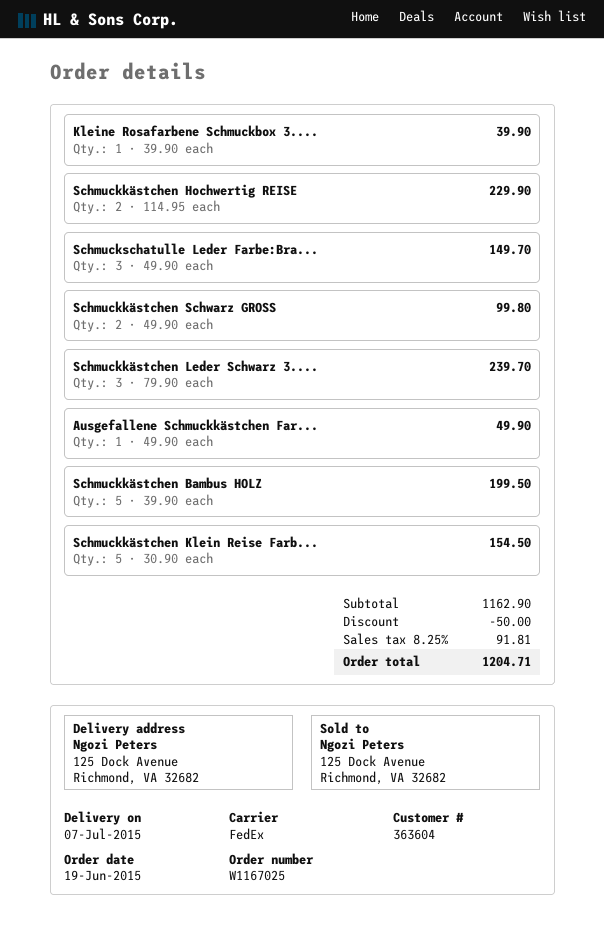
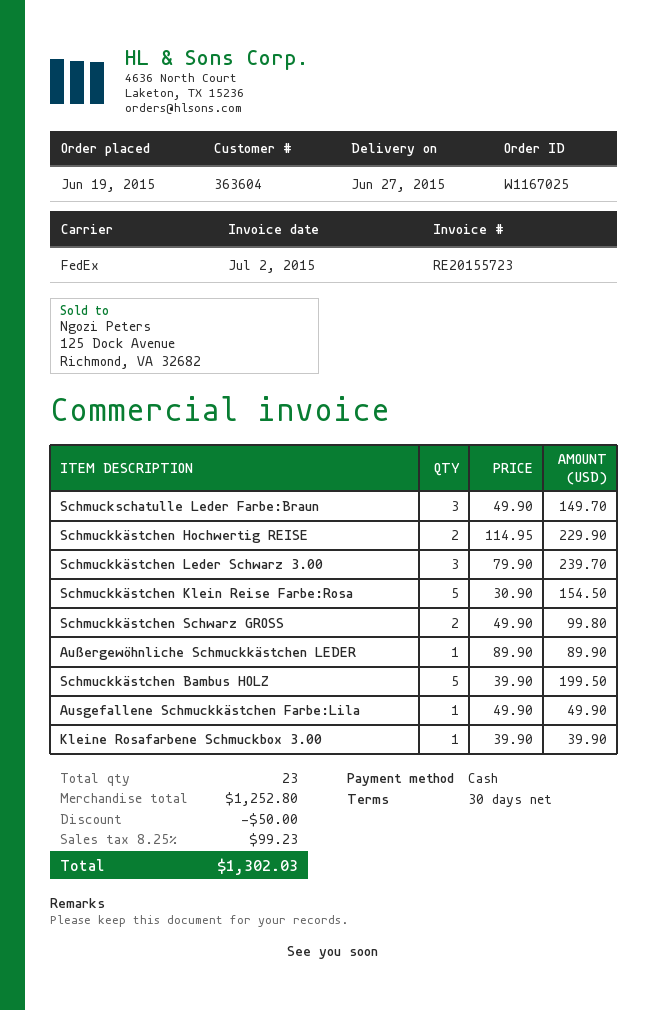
delivery date: 2015-07-07 -> 2015-06-27
Außergewöhnliche Schmuckkästchen LEDER: none -> 1 x 89.90 = 89.90
subtotal: 1162.90 -> 1252.80
tax: 8.25% = 91.81 -> 8.25% = 99.23
total: 1204.71 -> 1302.03

